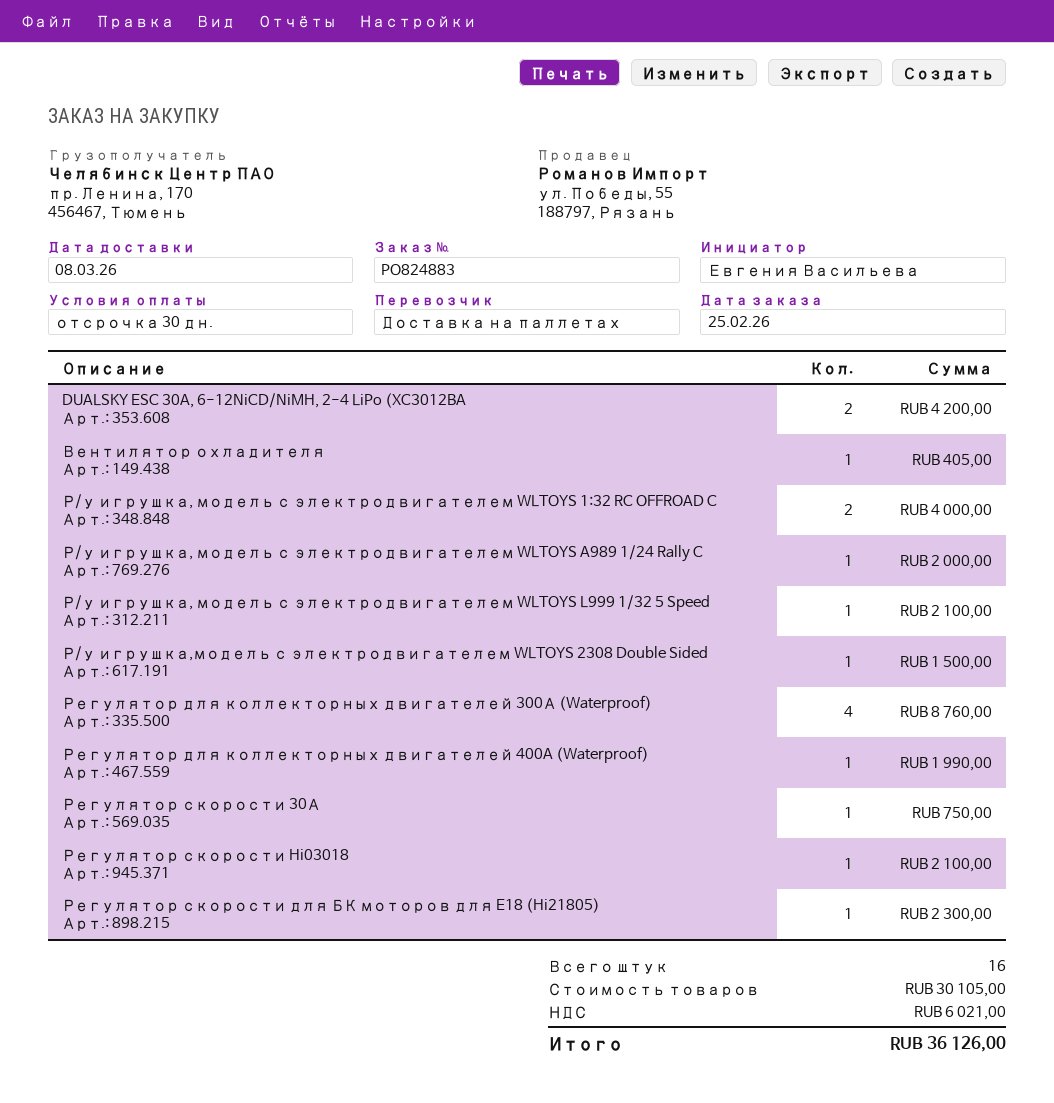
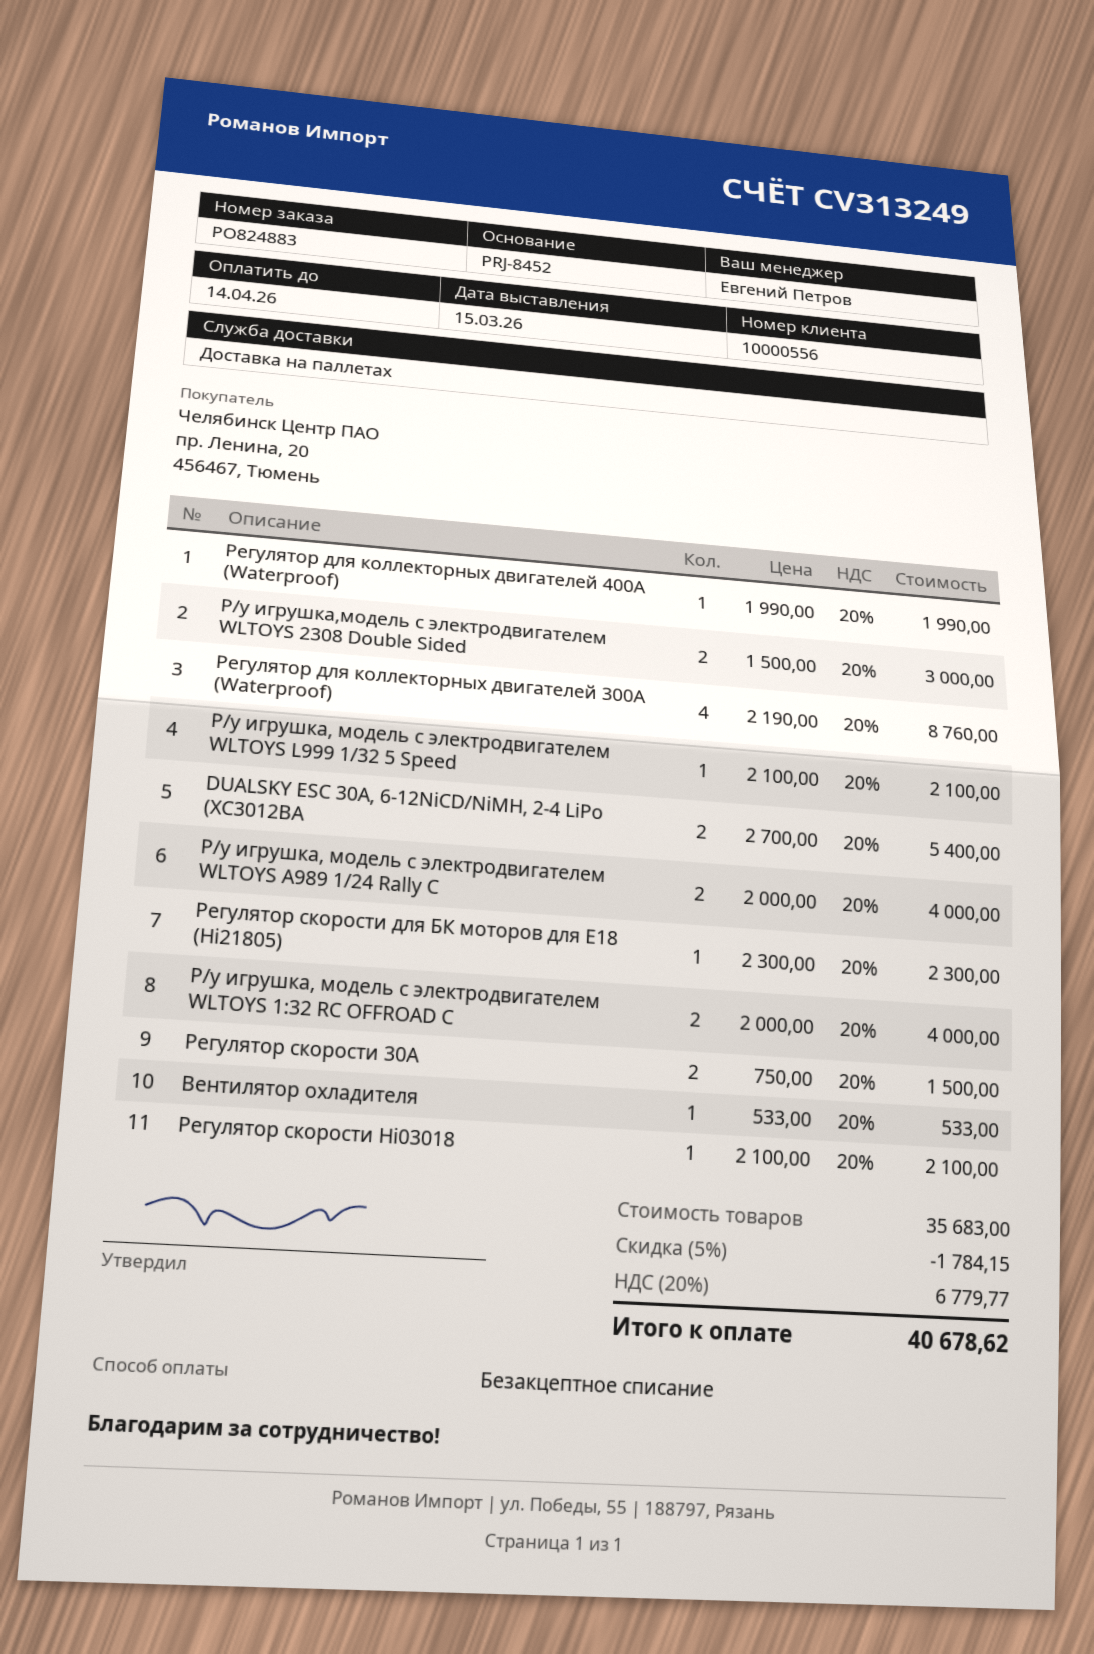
DUALSKY ESC 30A, 6-12NiCD/NiMH, 2-4 LiPo (XC3012BA: 2 for 4200.00 -> 2 for 5400.00
Вентилятор охладителя: 1 for 405.00 -> 1 for 533.00
Р/у игрушка, модель с электродвигателем WLTOYS A989 1/24 Rally C: 1 for 2000.00 -> 2 for 4000.00
Р/у игрушка,модель с электродвигателем WLTOYS 2308 Double Sided: 1 for 1500.00 -> 2 for 3000.00
Регулятор скорости 30А: 1 for 750.00 -> 2 for 1500.00
subtotal: 30105.00 -> 35683.00
discount: none -> 5% = 1784.15
tax: 6021.00 -> 6779.77
total: 36126.00 -> 40678.62

